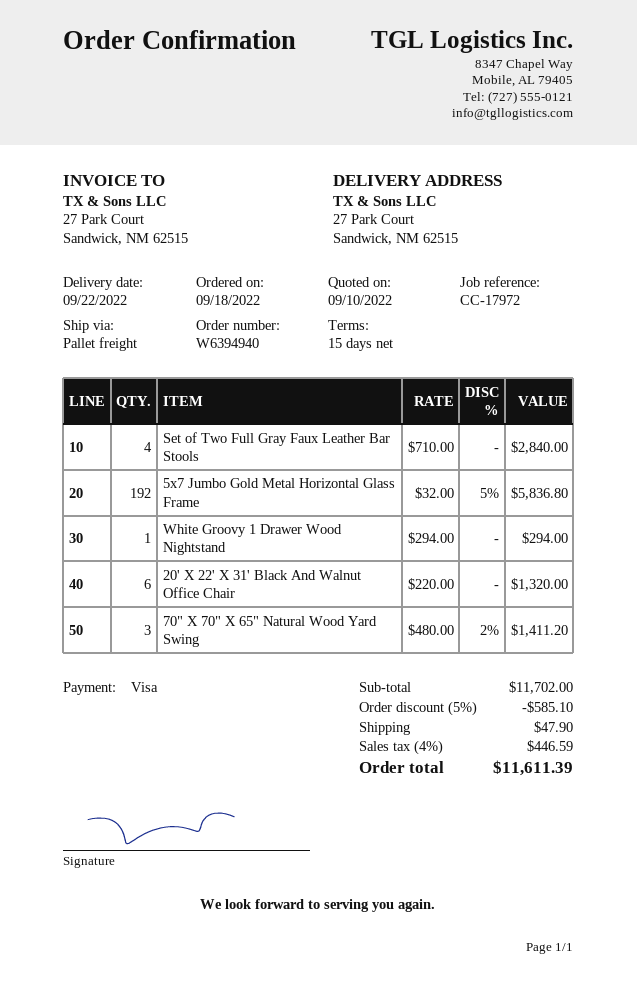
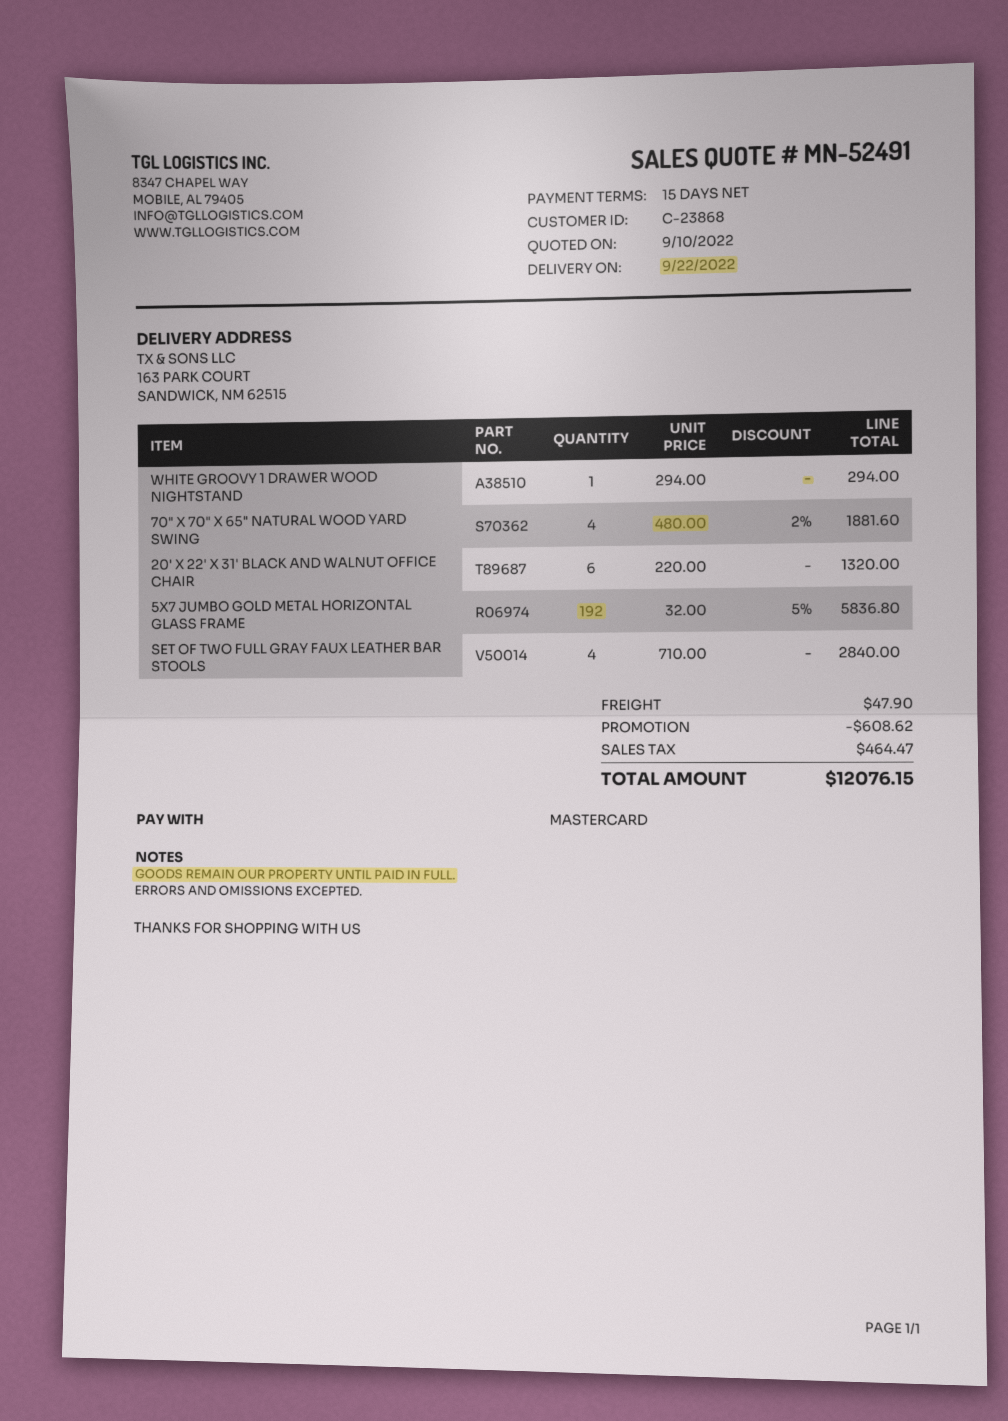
payment method: Visa -> Mastercard
ship to: 27 Park Court, Sandwick, NM 62515 -> 163 PARK COURT, SANDWICK, NM 62515
70" X 70" X 65" Natural Wood Yard Swing: 3 x 480.00 - 2% = 1411.20 -> 4 x 480.00 - 2% = 1881.60
discount: 585.10 -> 608.62
tax: 446.59 -> 464.47
total: 11611.39 -> 12076.15

